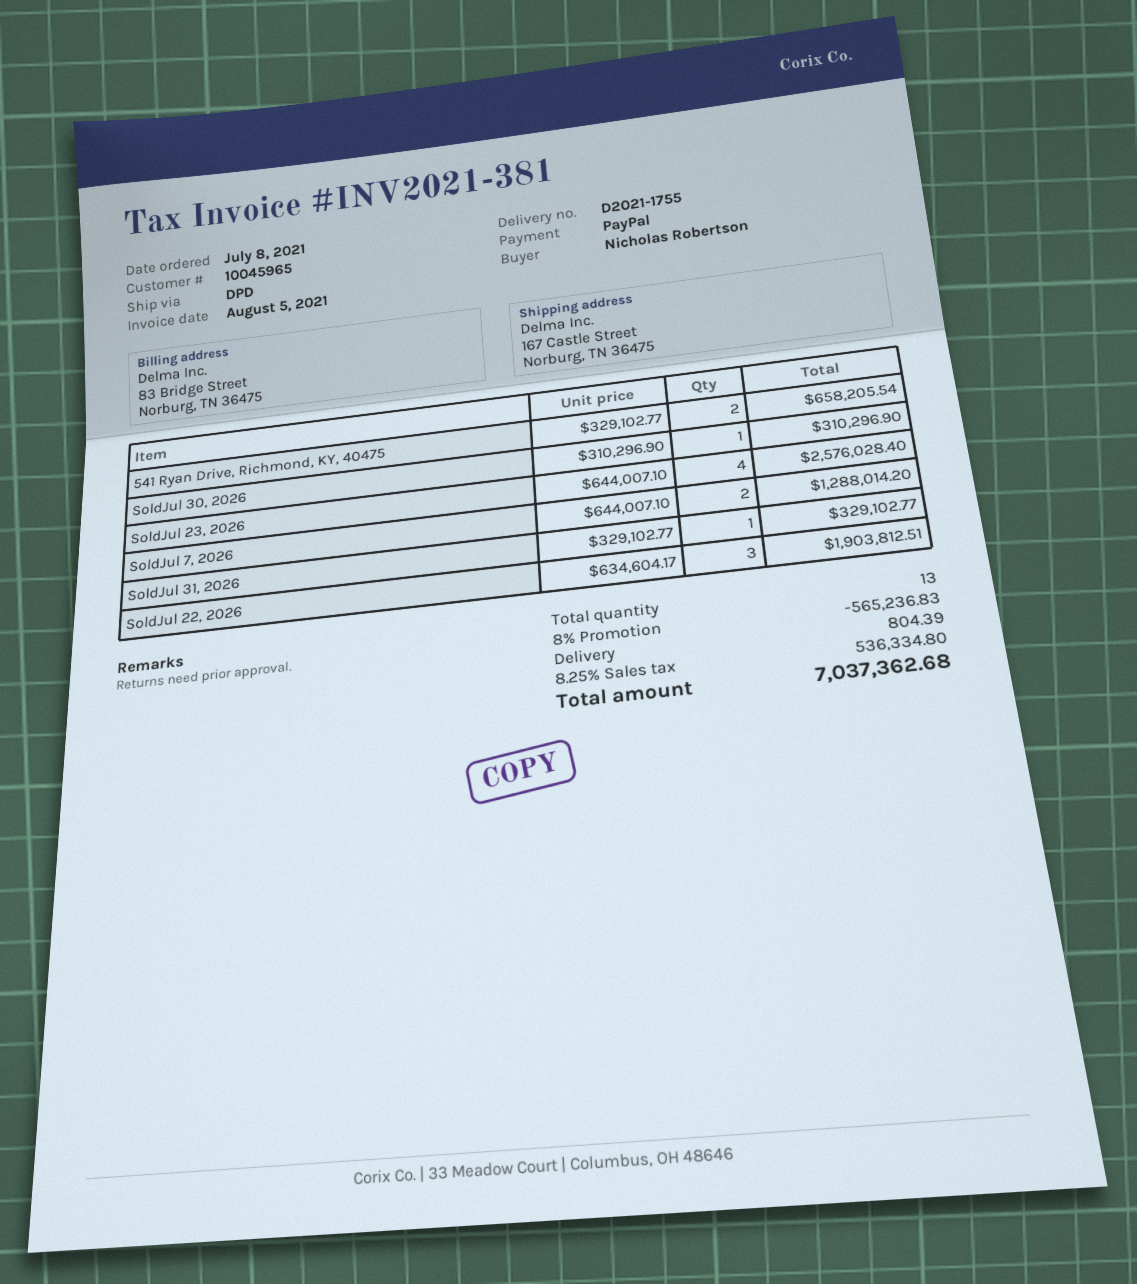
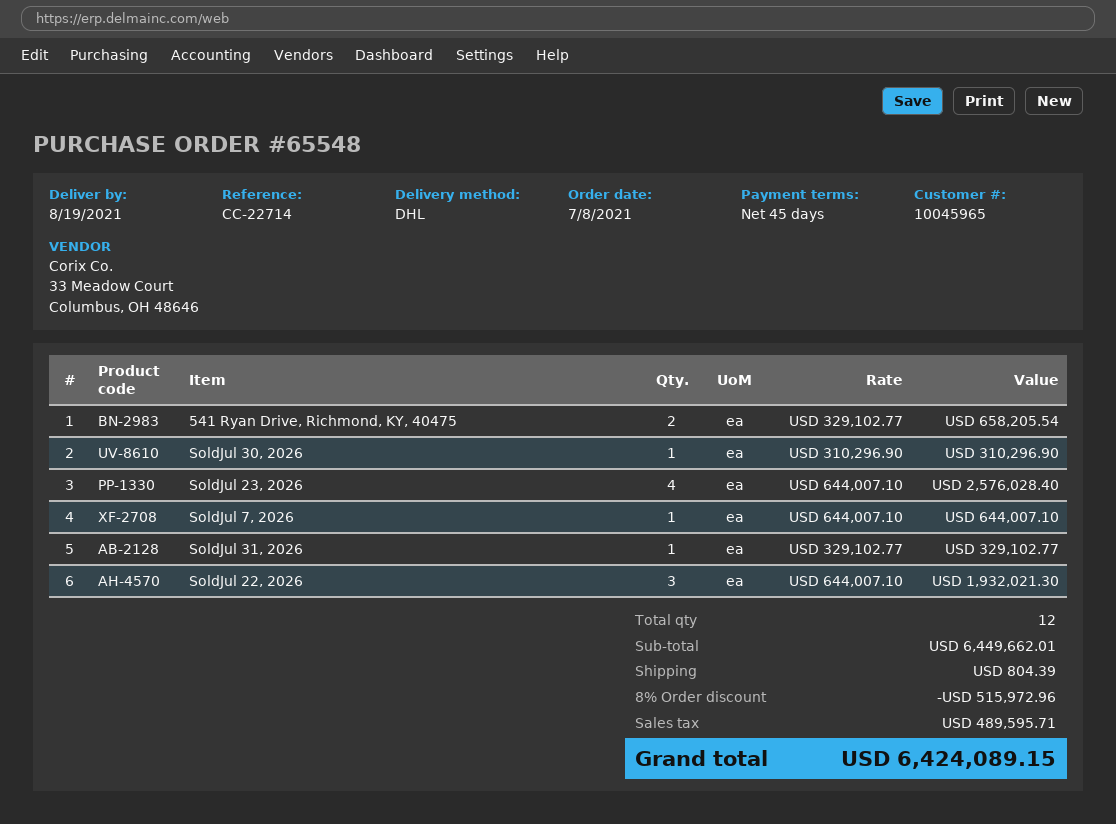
shipping method: DPD -> DHL
SoldJul 7, 2026: 2 x 644007.10 = 1288014.20 -> 1 x 644007.10 = 644007.10
SoldJul 22, 2026: 3 x 634604.17 = 1903812.51 -> 3 x 644007.10 = 1932021.30
total quantity: 13 -> 12
discount: 8% = 565236.83 -> 8% = 515972.96
tax: 536334.80 -> 489595.71
total: 7037362.68 -> 6424089.15

